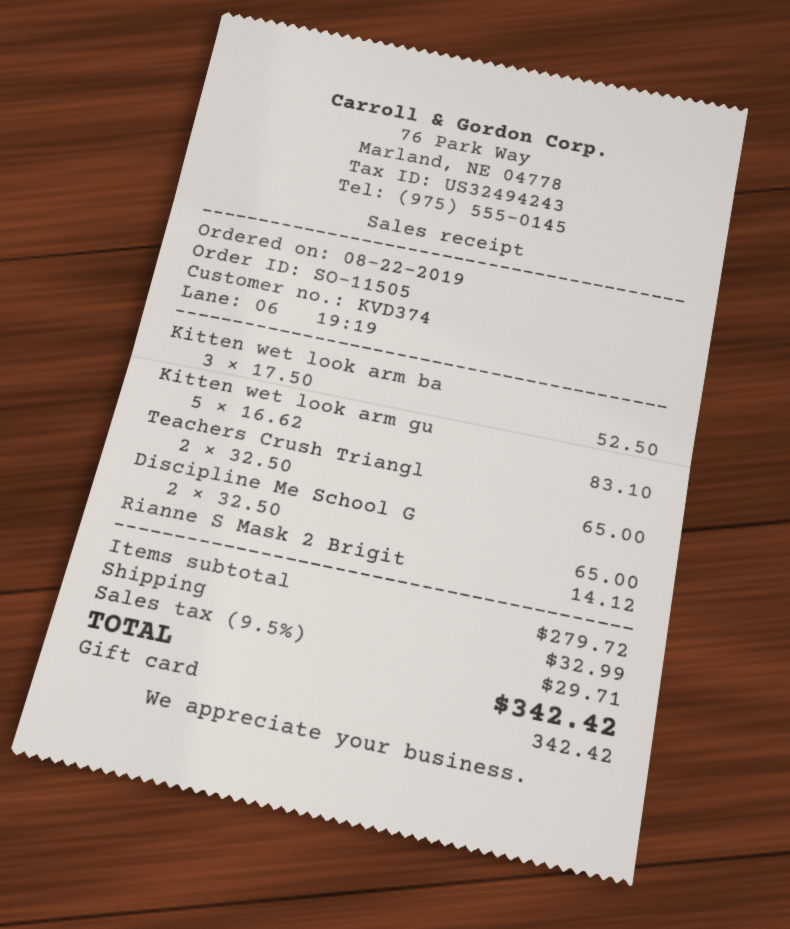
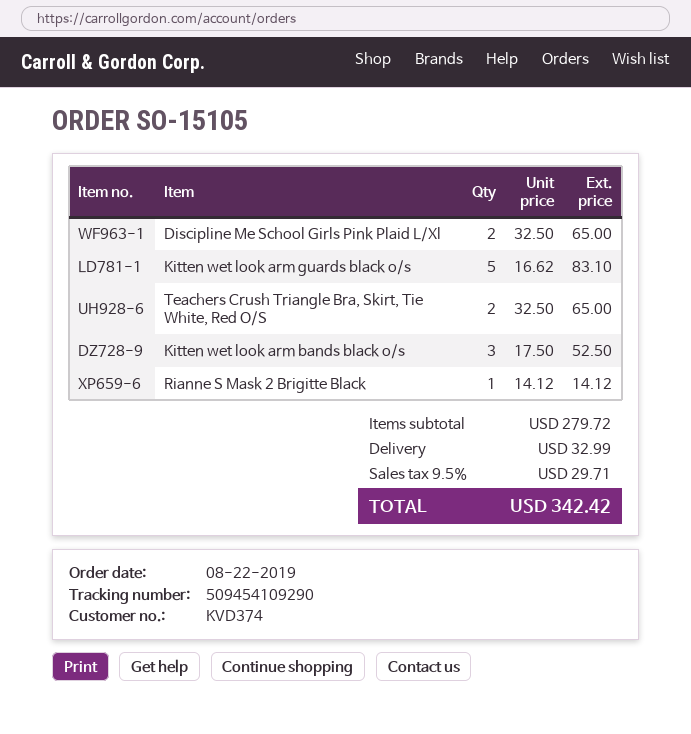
order number: SO-11505 -> SO-15105

